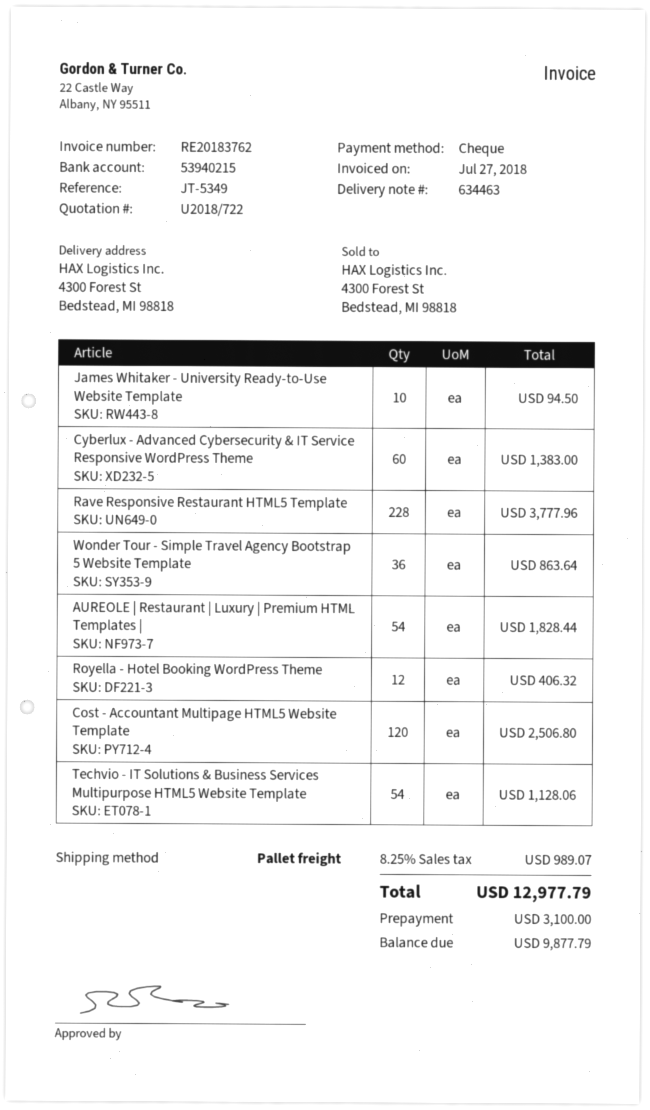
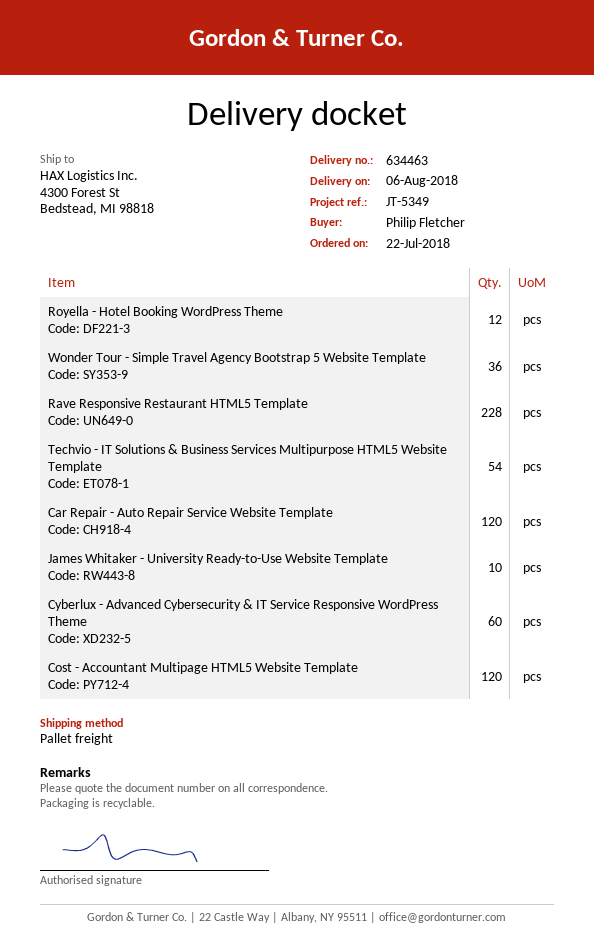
AUREOLE | Restaurant | Luxury | Premium HTML Templates |: 54 -> none
Car Repair - Auto Repair Service Website Template: none -> 120

